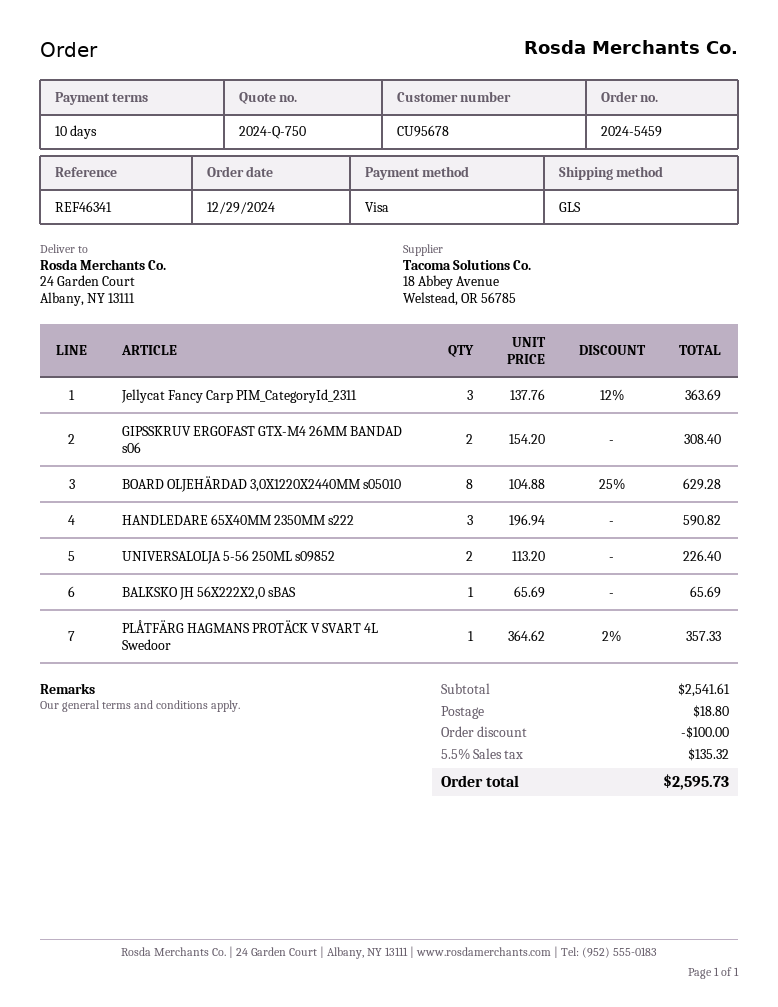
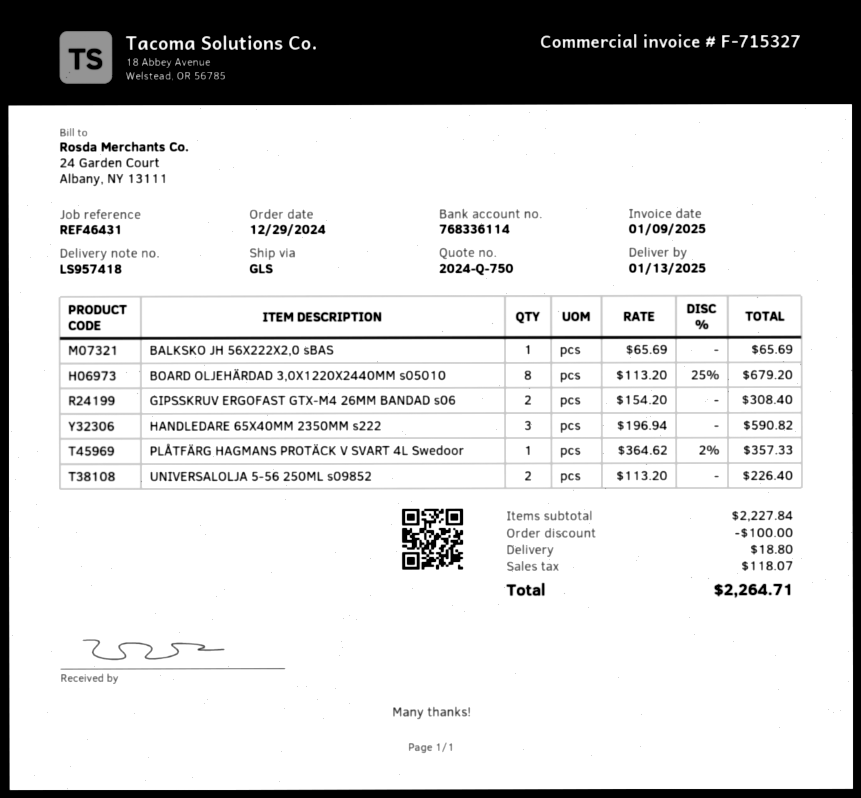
reference: REF46341 -> REF46431
Jellycat Fancy Carp PIM_CategoryId_2311: 3 x 137.76 - 12% = 363.69 -> none
BOARD OLJEHÄRDAD 3,0X1220X2440MM s05010: 8 x 104.88 - 25% = 629.28 -> 8 x 113.20 - 25% = 679.20
subtotal: 2541.61 -> 2227.84
tax: 135.32 -> 118.07
total: 2595.73 -> 2264.71

